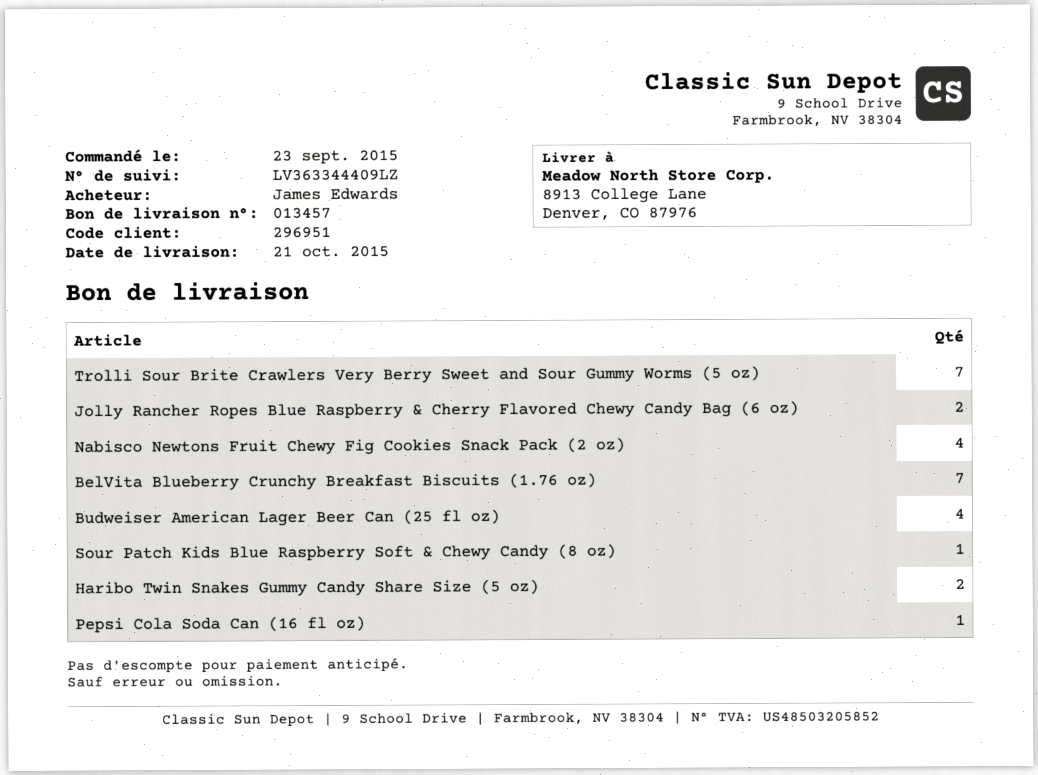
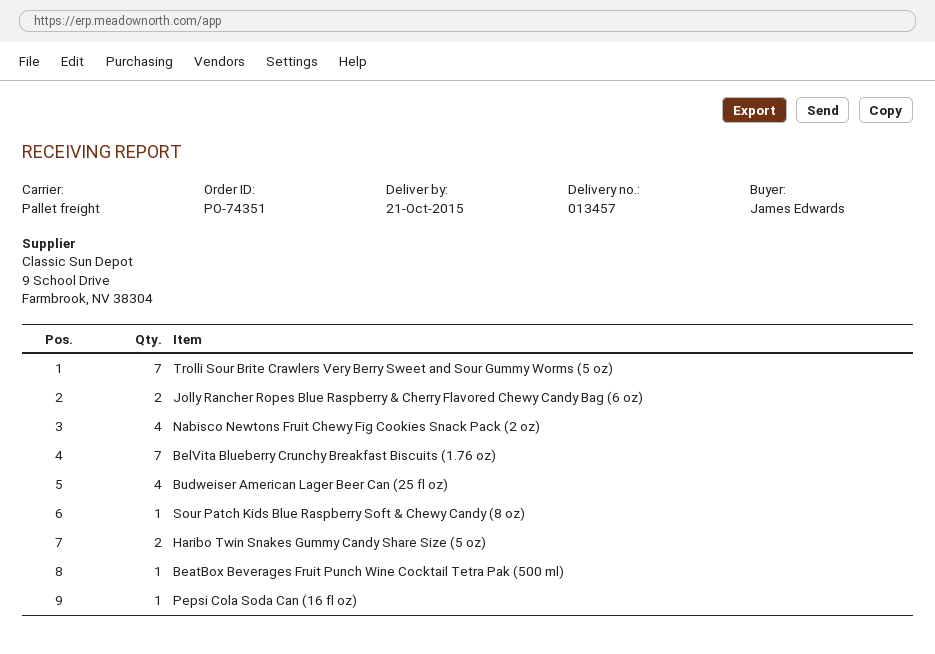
BeatBox Beverages Fruit Punch Wine Cocktail Tetra Pak (500 ml): none -> 1

